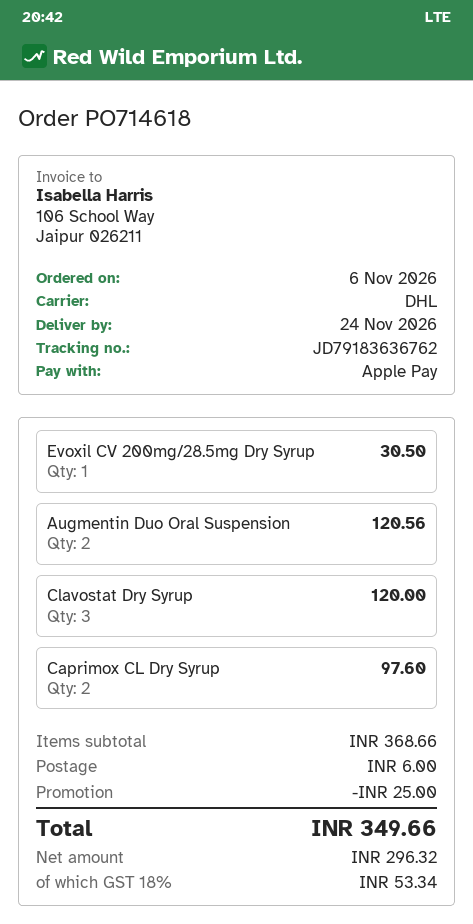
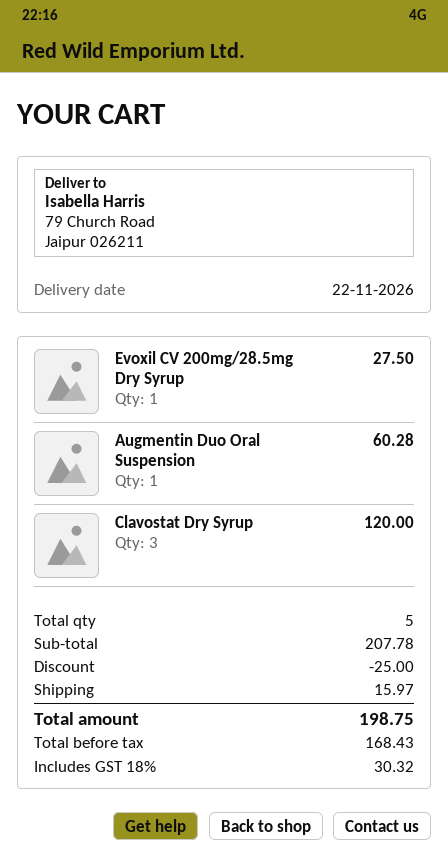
delivery date: 2026-11-24 -> 2026-11-22
Evoxil CV 200mg/28.5mg Dry Syrup: 1 for 30.50 -> 1 for 27.50
Augmentin Duo Oral Suspension: 2 for 120.56 -> 1 for 60.28
Caprimox CL Dry Syrup: 2 for 97.60 -> none
subtotal: 368.66 -> 207.78
shipping: 6.00 -> 15.97
net: 296.32 -> 168.43
tax: 18% = 53.34 -> 18% = 30.32
total: 349.66 -> 198.75

